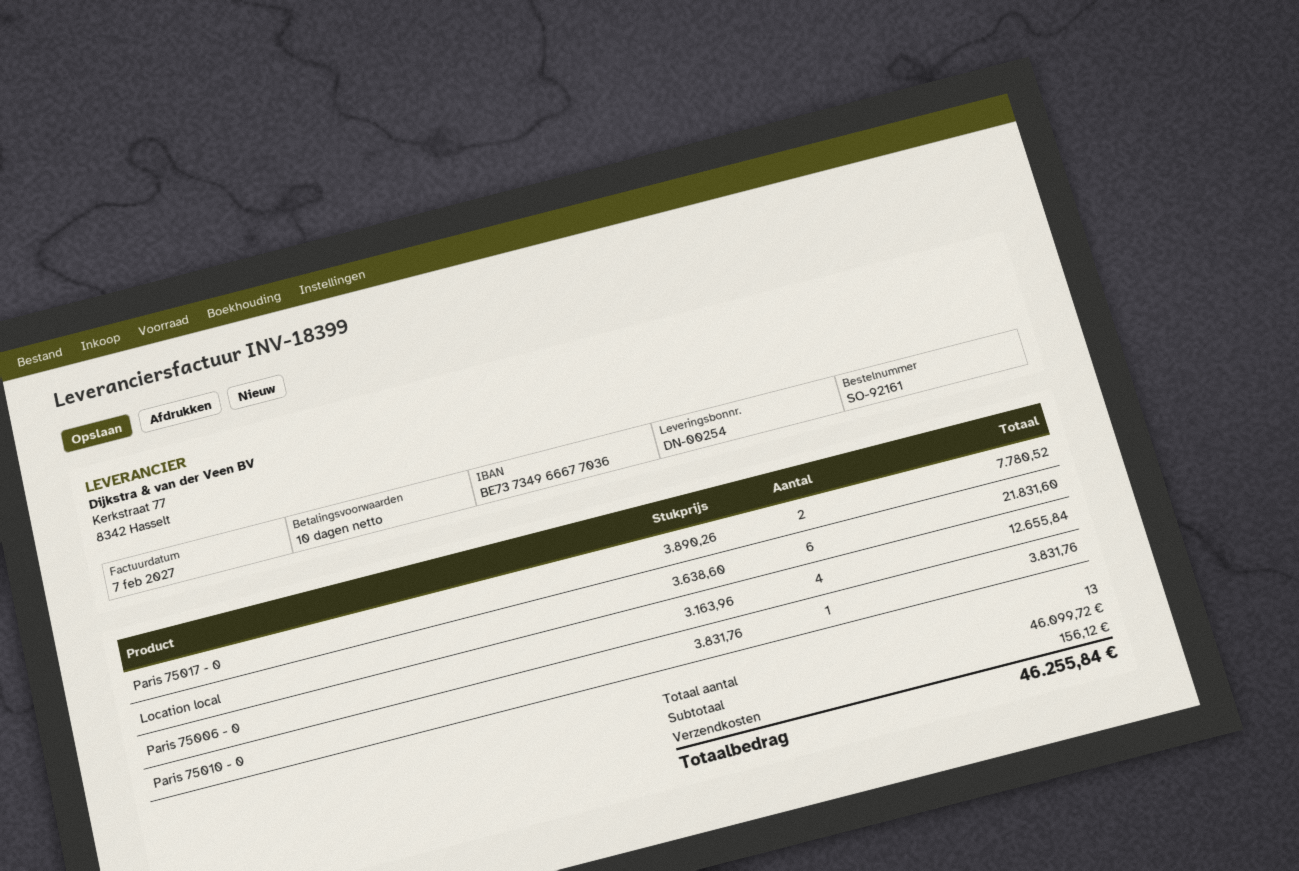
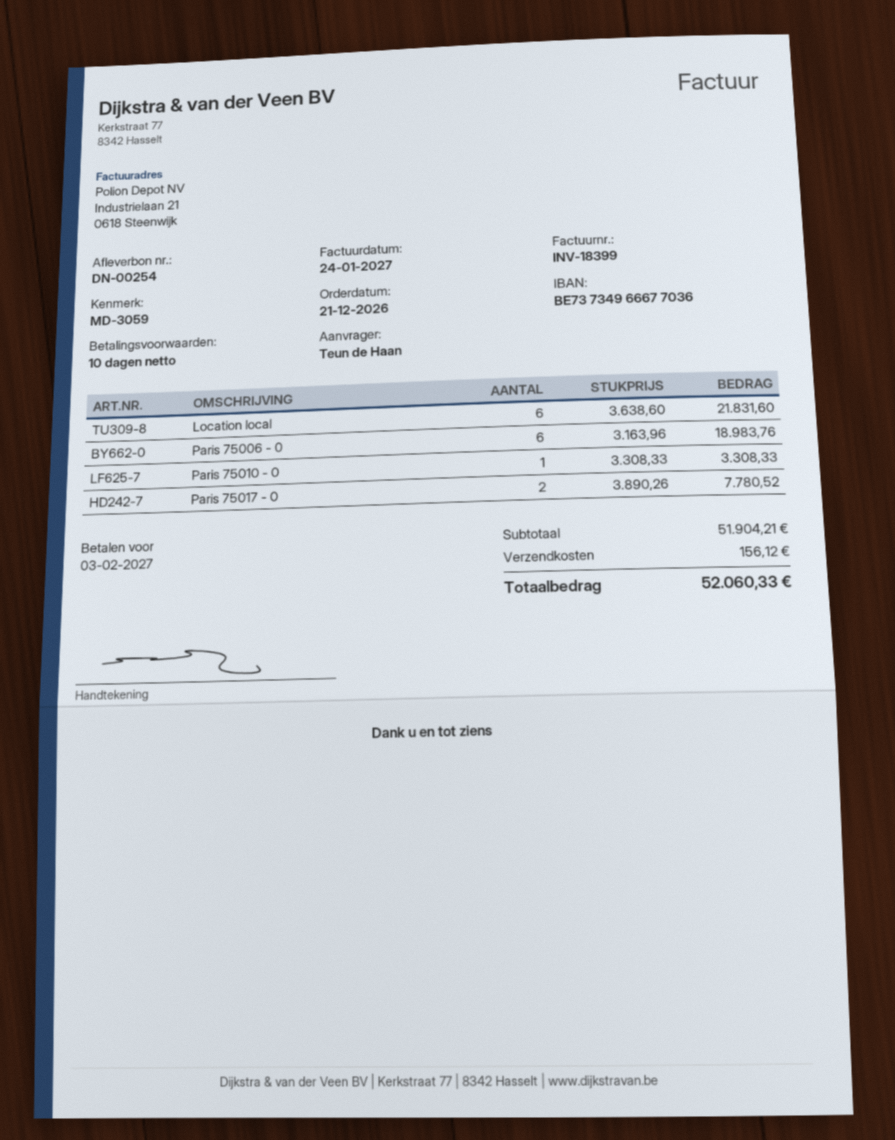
invoice date: 2027-02-07 -> 2027-01-24
Paris 75006 - 0: 4 x 3163.96 = 12655.84 -> 6 x 3163.96 = 18983.76
Paris 75010 - 0: 1 x 3831.76 = 3831.76 -> 1 x 3308.33 = 3308.33
subtotal: 46099.72 -> 51904.21
total: 46255.84 -> 52060.33

